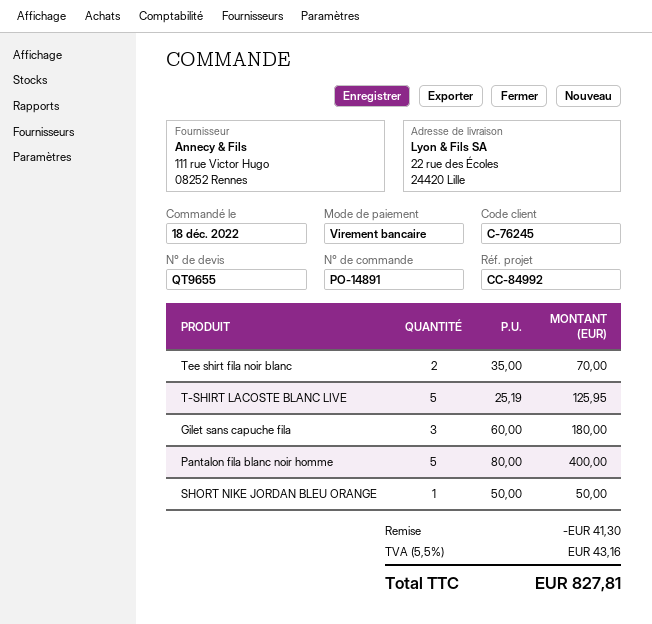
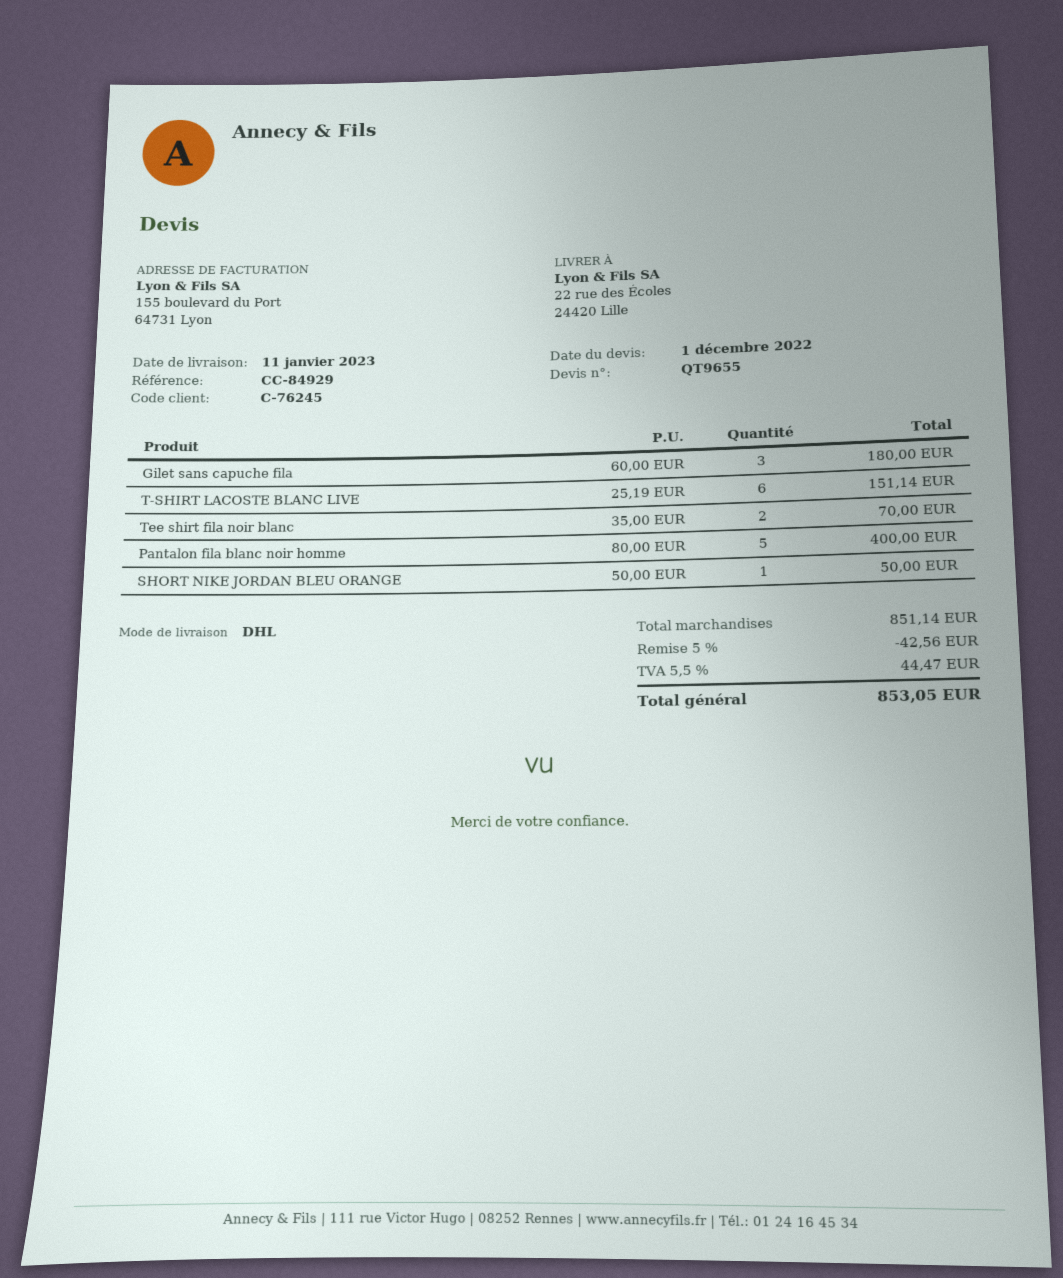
reference: CC-84992 -> CC-84929
T-SHIRT LACOSTE BLANC LIVE: 5 x 25.19 = 125.95 -> 6 x 25.19 = 151.14
discount: 41.30 -> 42.56
tax: 5.5% = 43.16 -> 5.5% = 44.47
total: 827.81 -> 853.05

